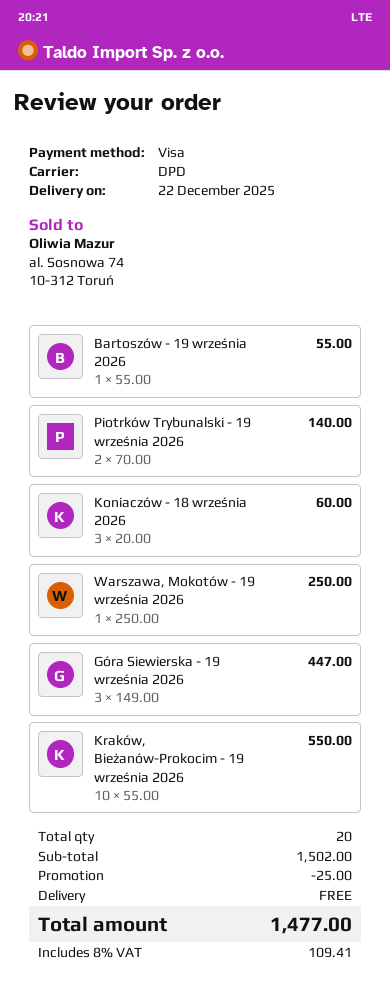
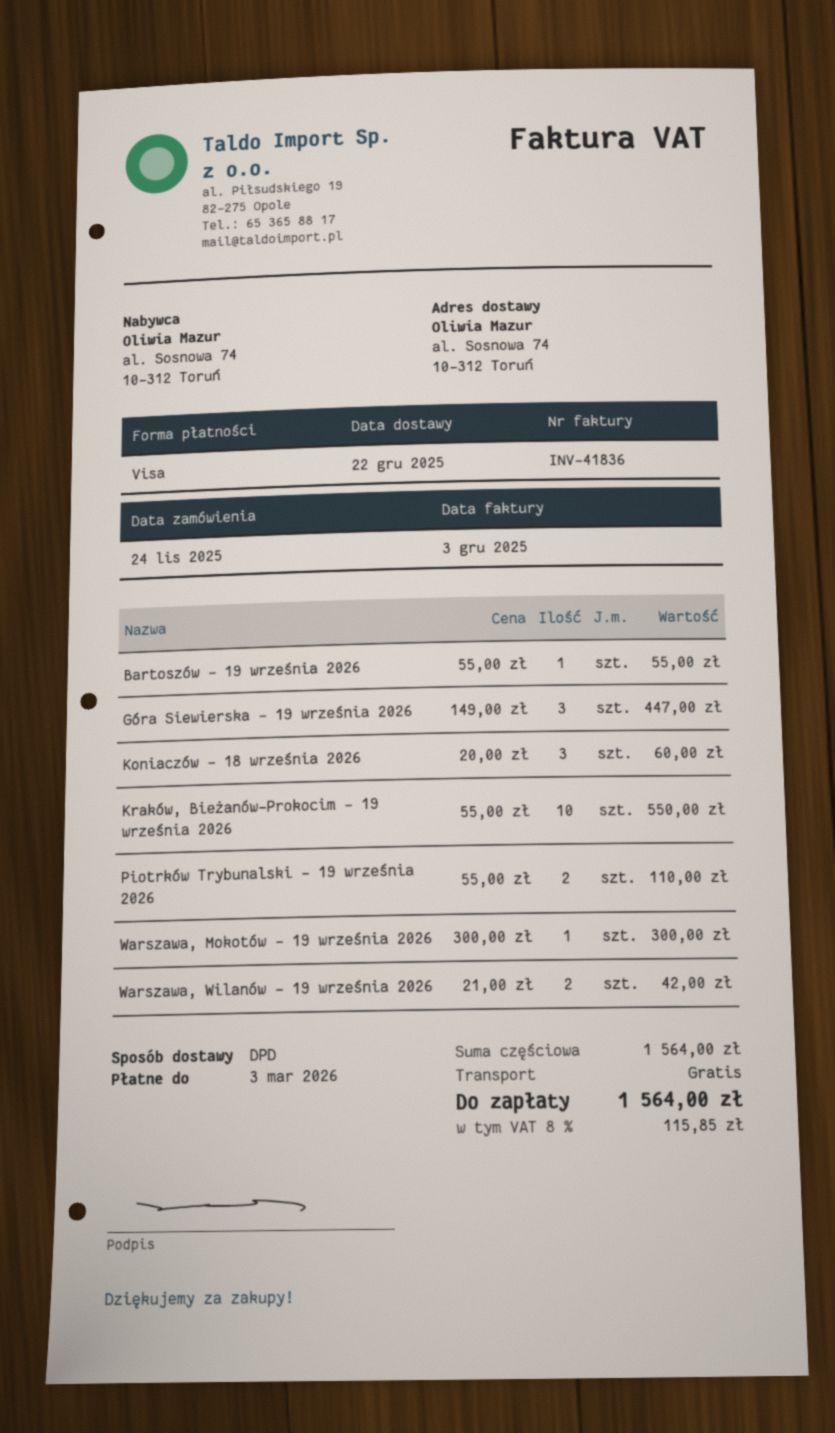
Piotrków Trybunalski - 19 września 2026: 2 x 70.00 = 140.00 -> 2 x 55.00 = 110.00
Warszawa, Mokotów - 19 września 2026: 1 x 250.00 = 250.00 -> 1 x 300.00 = 300.00
Warszawa, Wilanów - 19 września 2026: none -> 2 x 21.00 = 42.00
subtotal: 1502.00 -> 1564.00
discount: 25.00 -> none
tax: 8% = 109.41 -> 8% = 115.85
total: 1477.00 -> 1564.00

